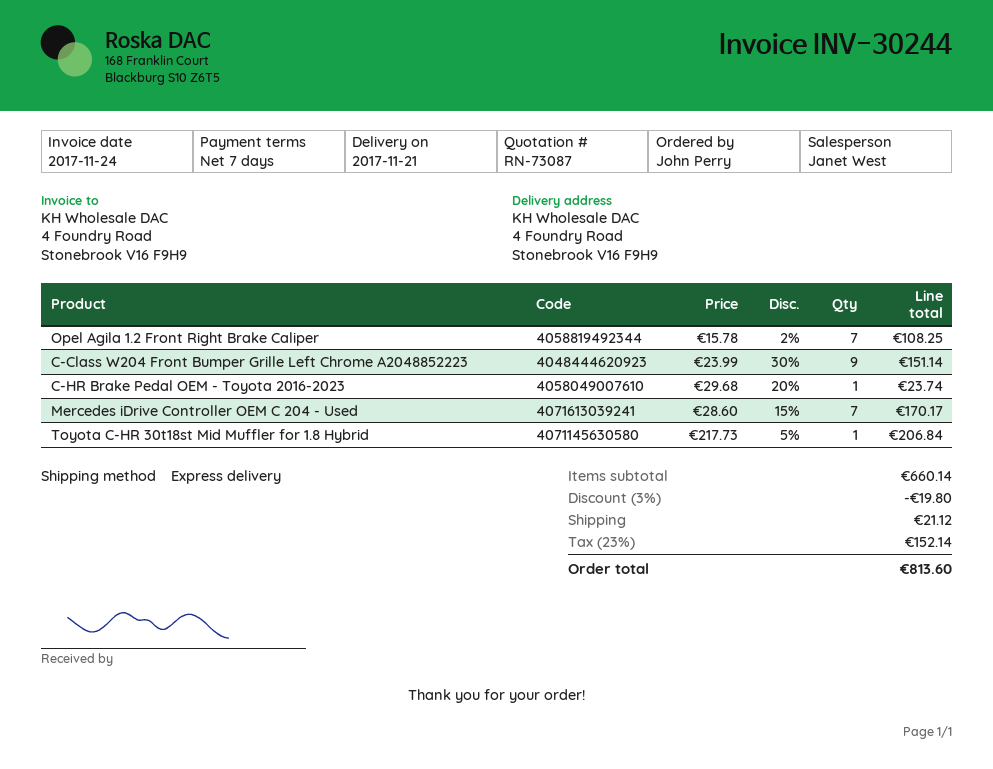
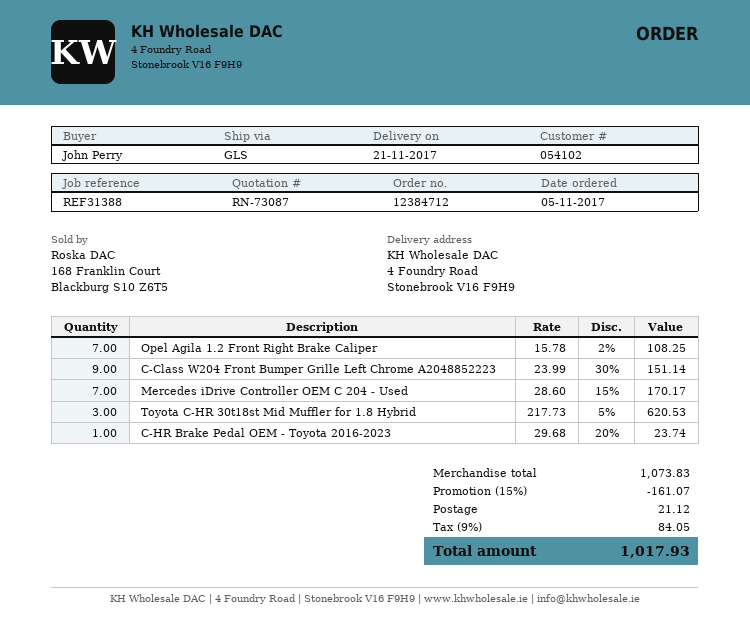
shipping method: express -> GLS
Toyota C-HR 30t18st Mid Muffler for 1.8 Hybrid: 1 x 217.73 - 5% = 206.84 -> 3 x 217.73 - 5% = 620.53
subtotal: 660.14 -> 1073.83
discount: 3% = 19.80 -> 15% = 161.07
tax: 23% = 152.14 -> 9% = 84.05
total: 813.60 -> 1017.93

